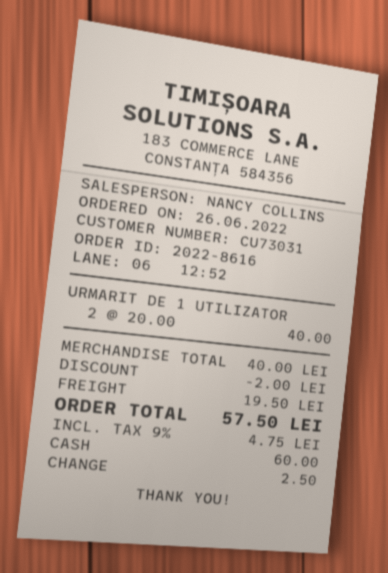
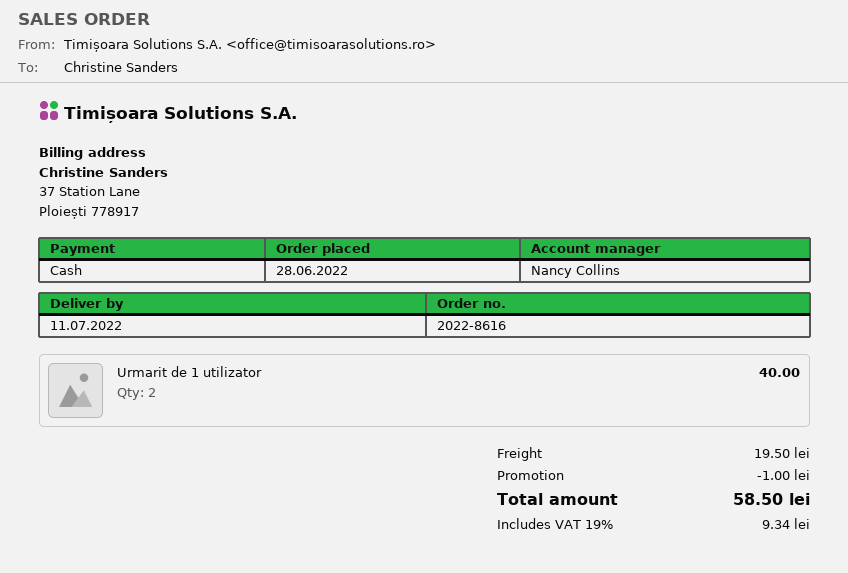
order date: 2022-06-26 -> 2022-06-28
discount: 2.00 -> 1.00
tax: 9% = 4.75 -> 19% = 9.34
total: 57.50 -> 58.50

